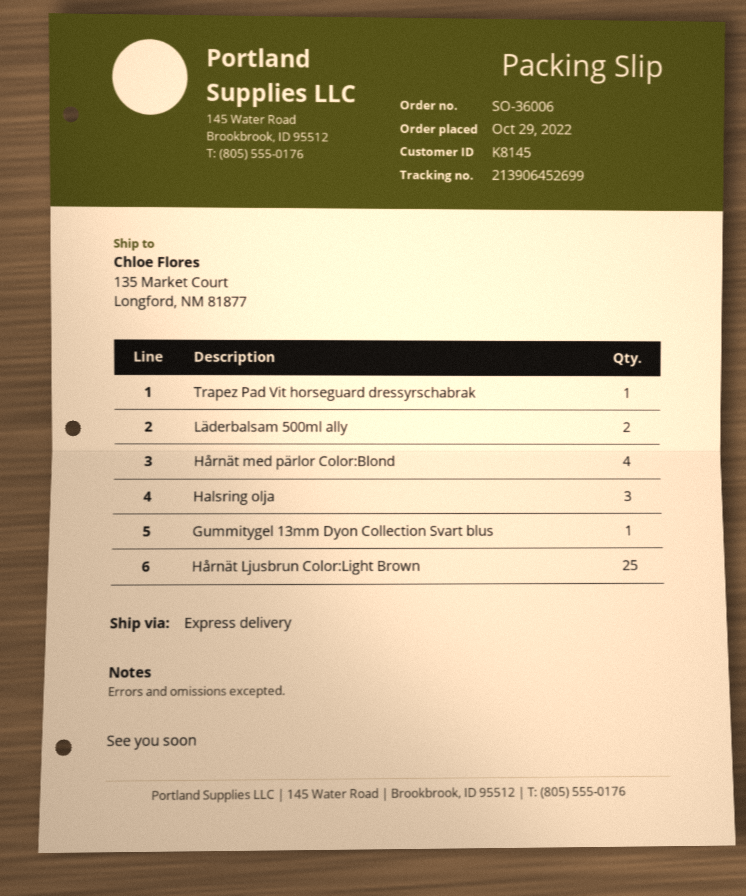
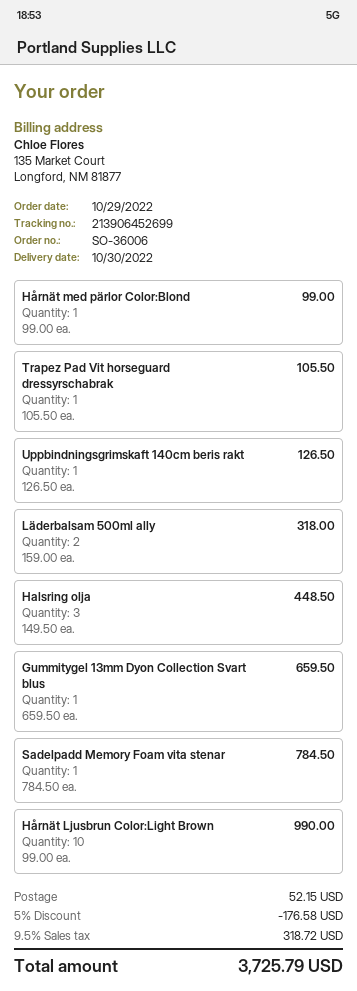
Hårnät med pärlor Color:Blond: 4 -> 1
Hårnät Ljusbrun Color:Light Brown: 25 -> 10
Uppbindningsgrimskaft 140cm beris rakt: none -> 1
Sadelpadd Memory Foam vita stenar: none -> 1

